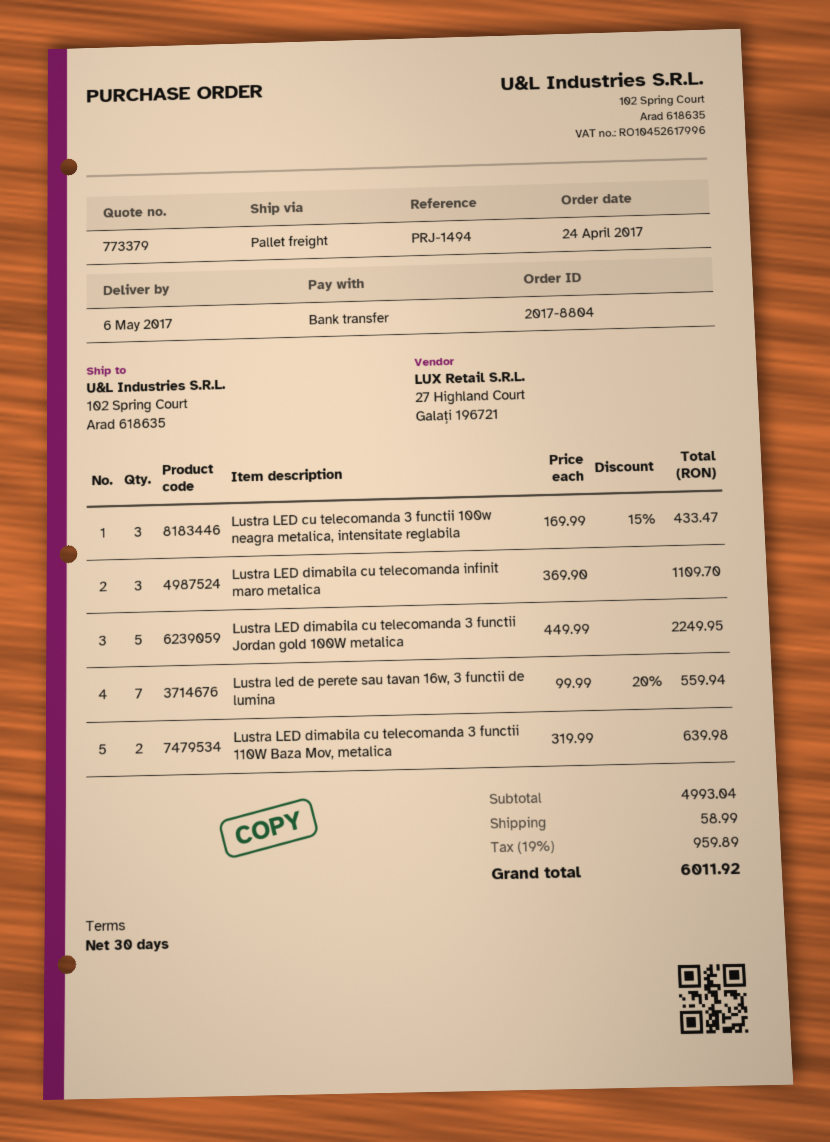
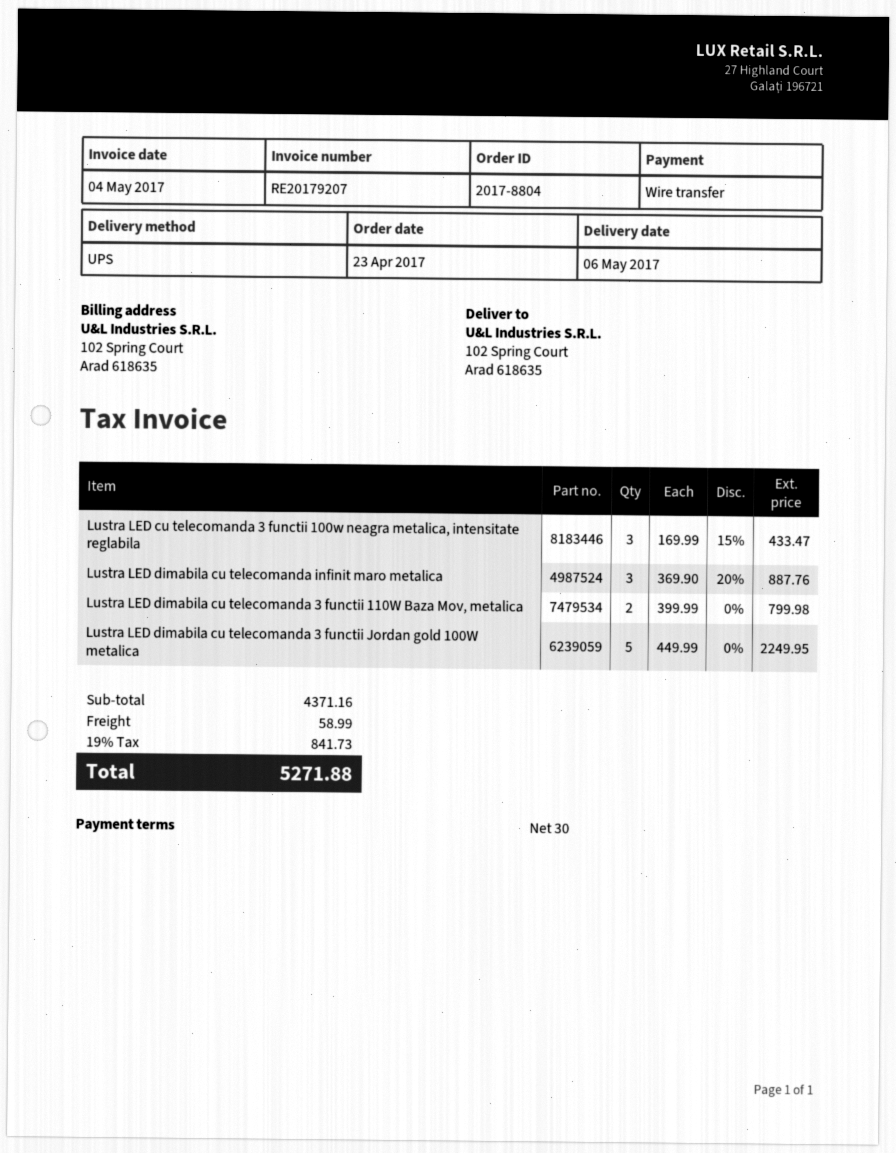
order date: 2017-04-24 -> 2017-04-23
shipping method: pallet freight -> UPS
Lustra LED dimabila cu telecomanda infinit maro metalica: 3 x 369.90 = 1109.70 -> 3 x 369.90 - 20% = 887.76
Lustra led de perete sau tavan 16w, 3 functii de lumina: 7 x 99.99 - 20% = 559.94 -> none
Lustra LED dimabila cu telecomanda 3 functii 110W Baza Mov, metalica: 2 x 319.99 = 639.98 -> 2 x 399.99 = 799.98
subtotal: 4993.04 -> 4371.16
tax: 19% = 959.89 -> 19% = 841.73
total: 6011.92 -> 5271.88

